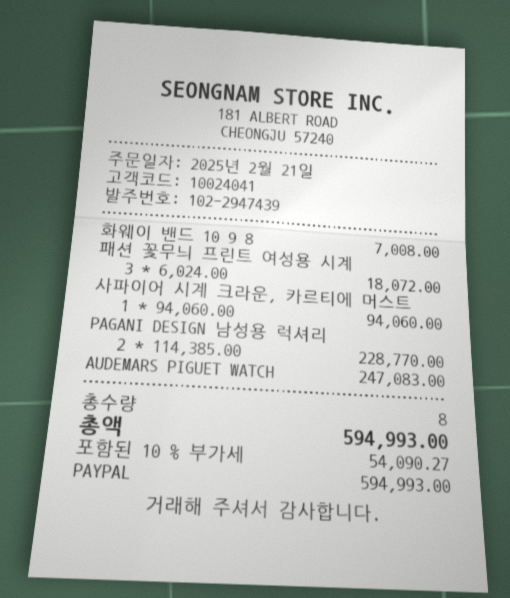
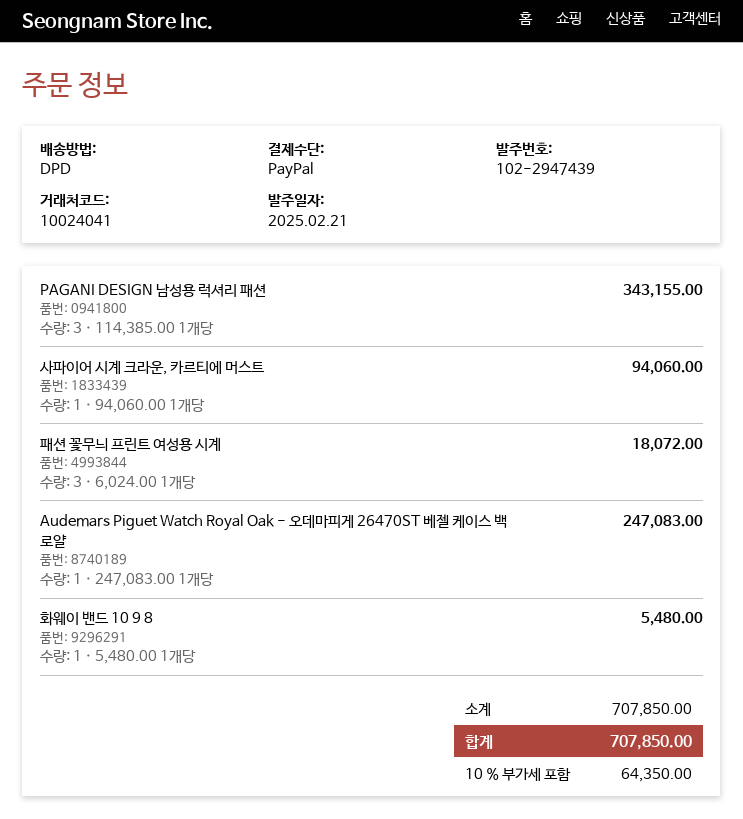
화웨이 밴드 10 9 8: 1 x 7008.00 = 7008.00 -> 1 x 5480.00 = 5480.00
PAGANI DESIGN 남성용 럭셔리: 2 x 114385.00 = 228770.00 -> 3 x 114385.00 = 343155.00
tax: 10% = 54090.27 -> 10% = 64350.00
total: 594993.00 -> 707850.00

